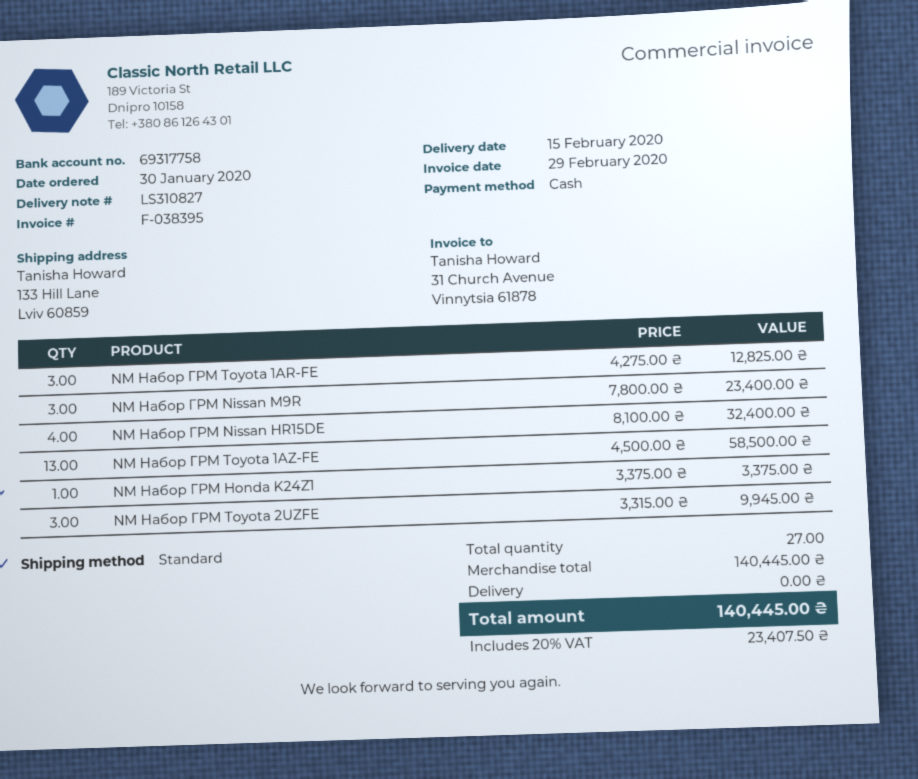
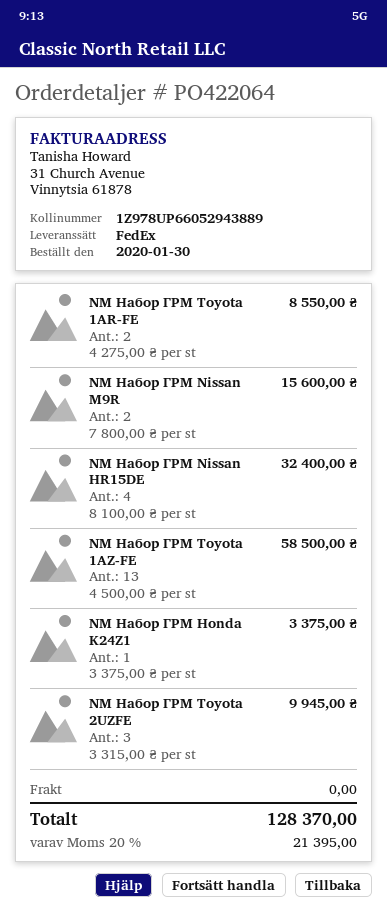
shipping method: standard -> FedEx
NM Набор ГРМ Toyota 1AR-FE: 3 x 4275.00 = 12825.00 -> 2 x 4275.00 = 8550.00
NM Набор ГРМ Nissan M9R: 3 x 7800.00 = 23400.00 -> 2 x 7800.00 = 15600.00
tax: 20% = 23407.50 -> 20% = 21395.00
total: 140445.00 -> 128370.00

